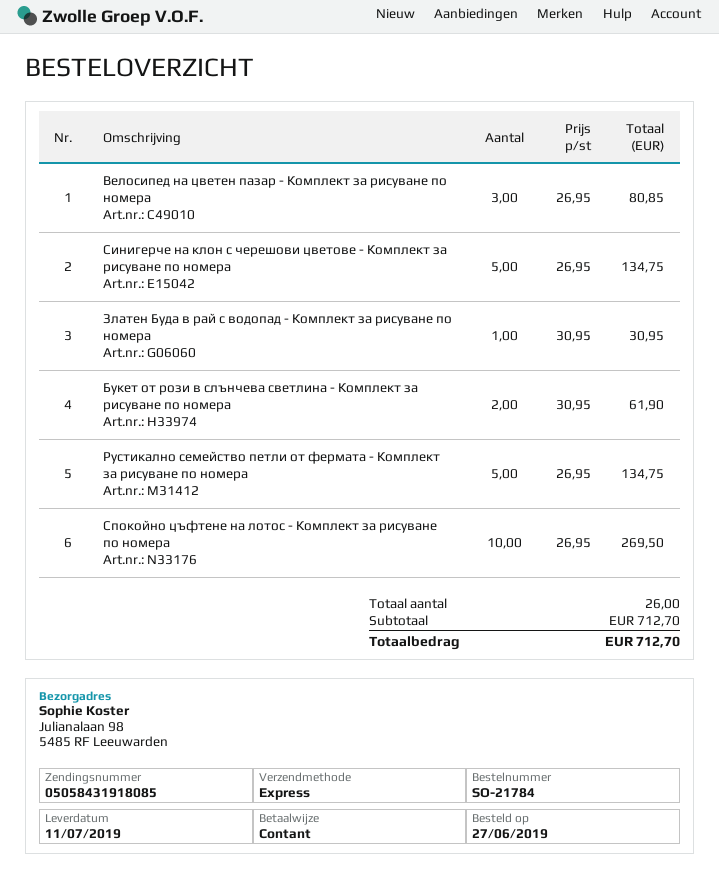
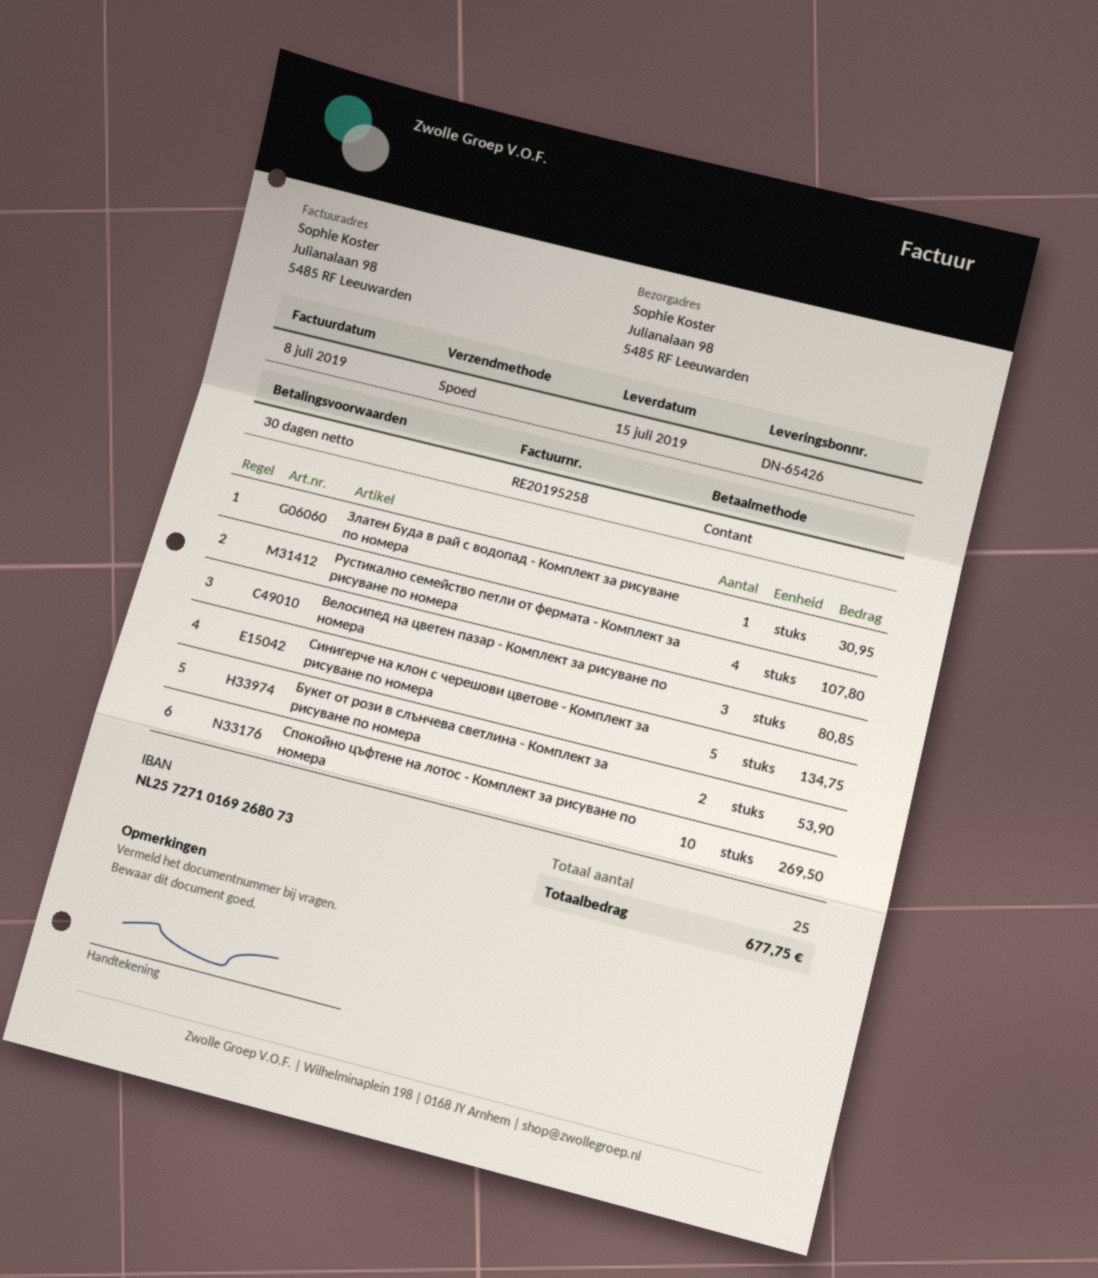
delivery date: 2019-07-11 -> 2019-07-15
Букет от рози в слънчева светлина - Комплект за рисуване по номера: 2 for 61.90 -> 2 for 53.90
Рустикално семейство петли от фермата - Комплект за рисуване по номера: 5 for 134.75 -> 4 for 107.80
total quantity: 26 -> 25
total: 712.70 -> 677.75

